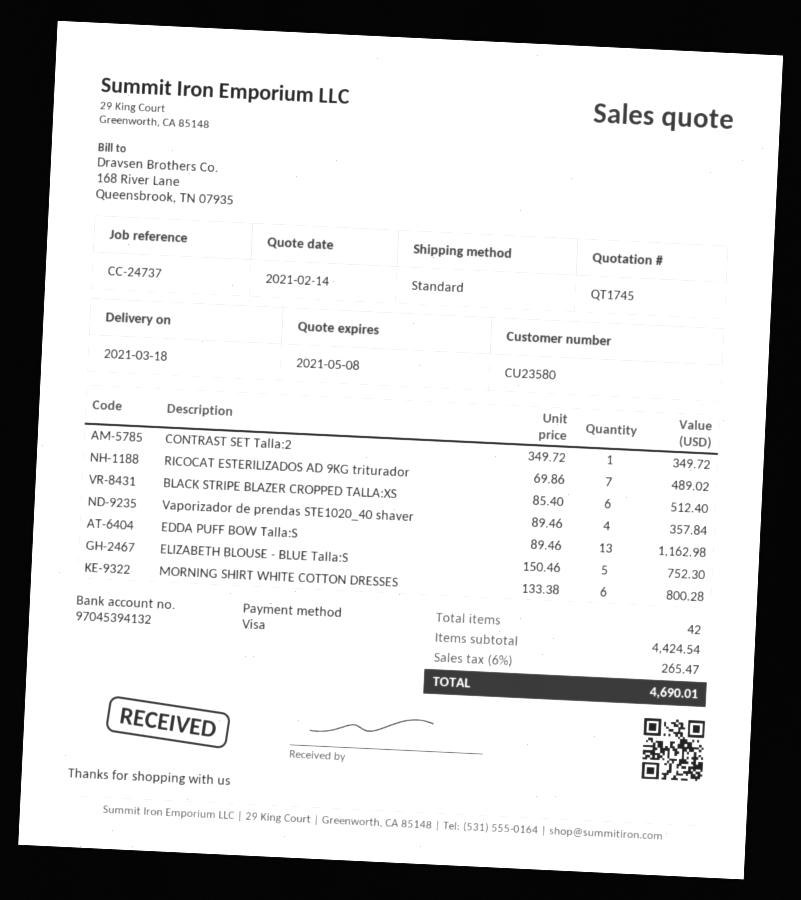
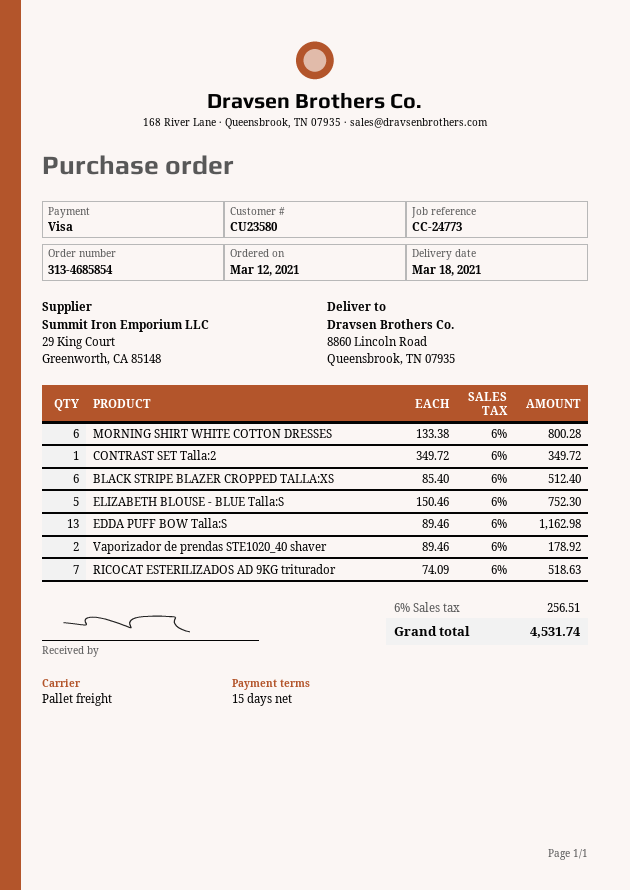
reference: CC-24737 -> CC-24773
shipping method: standard -> pallet freight
RICOCAT ESTERILIZADOS AD 9KG triturador: 7 x 69.86 = 489.02 -> 7 x 74.09 = 518.63
Vaporizador de prendas STE1020_40 shaver: 4 x 89.46 = 357.84 -> 2 x 89.46 = 178.92
tax: 6% = 265.47 -> 6% = 256.51
total: 4690.01 -> 4531.74

